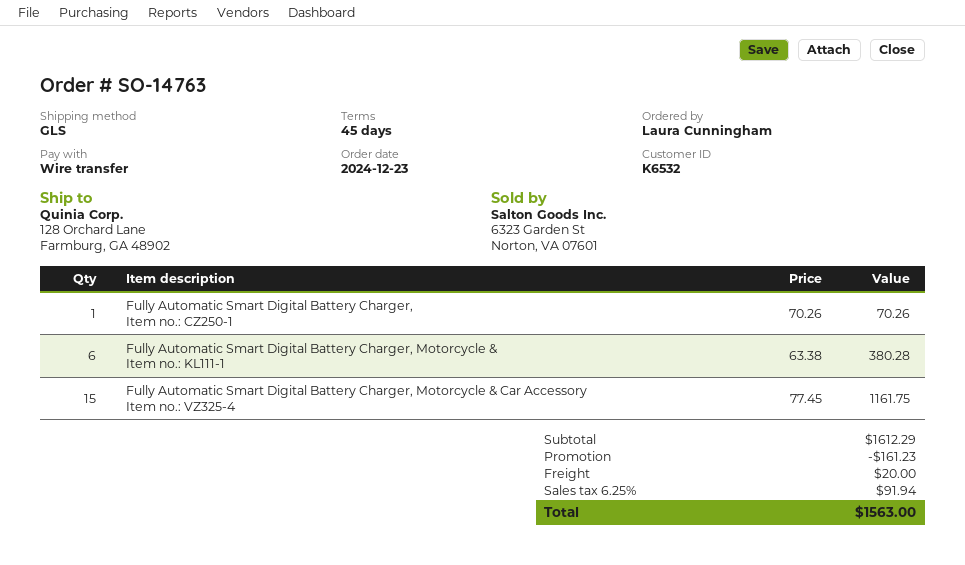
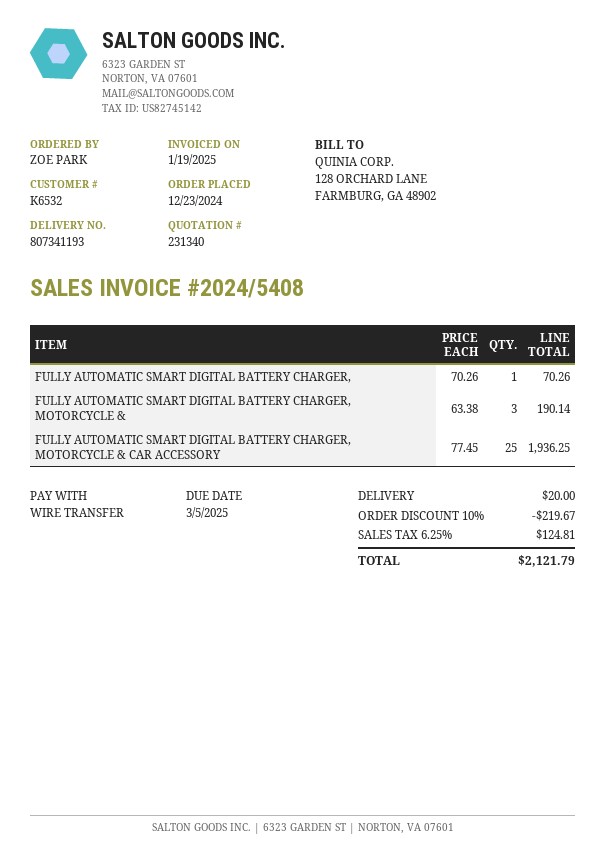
ordered by: Laura Cunningham -> ZOE PARK
Fully Automatic Smart Digital Battery Charger, Motorcycle &: 6 x 63.38 = 380.28 -> 3 x 63.38 = 190.14
Fully Automatic Smart Digital Battery Charger, Motorcycle & Car Accessory: 15 x 77.45 = 1161.75 -> 25 x 77.45 = 1936.25
discount: 161.23 -> 219.67
tax: 6.25% = 91.94 -> 6.25% = 124.81
total: 1563.00 -> 2121.79

